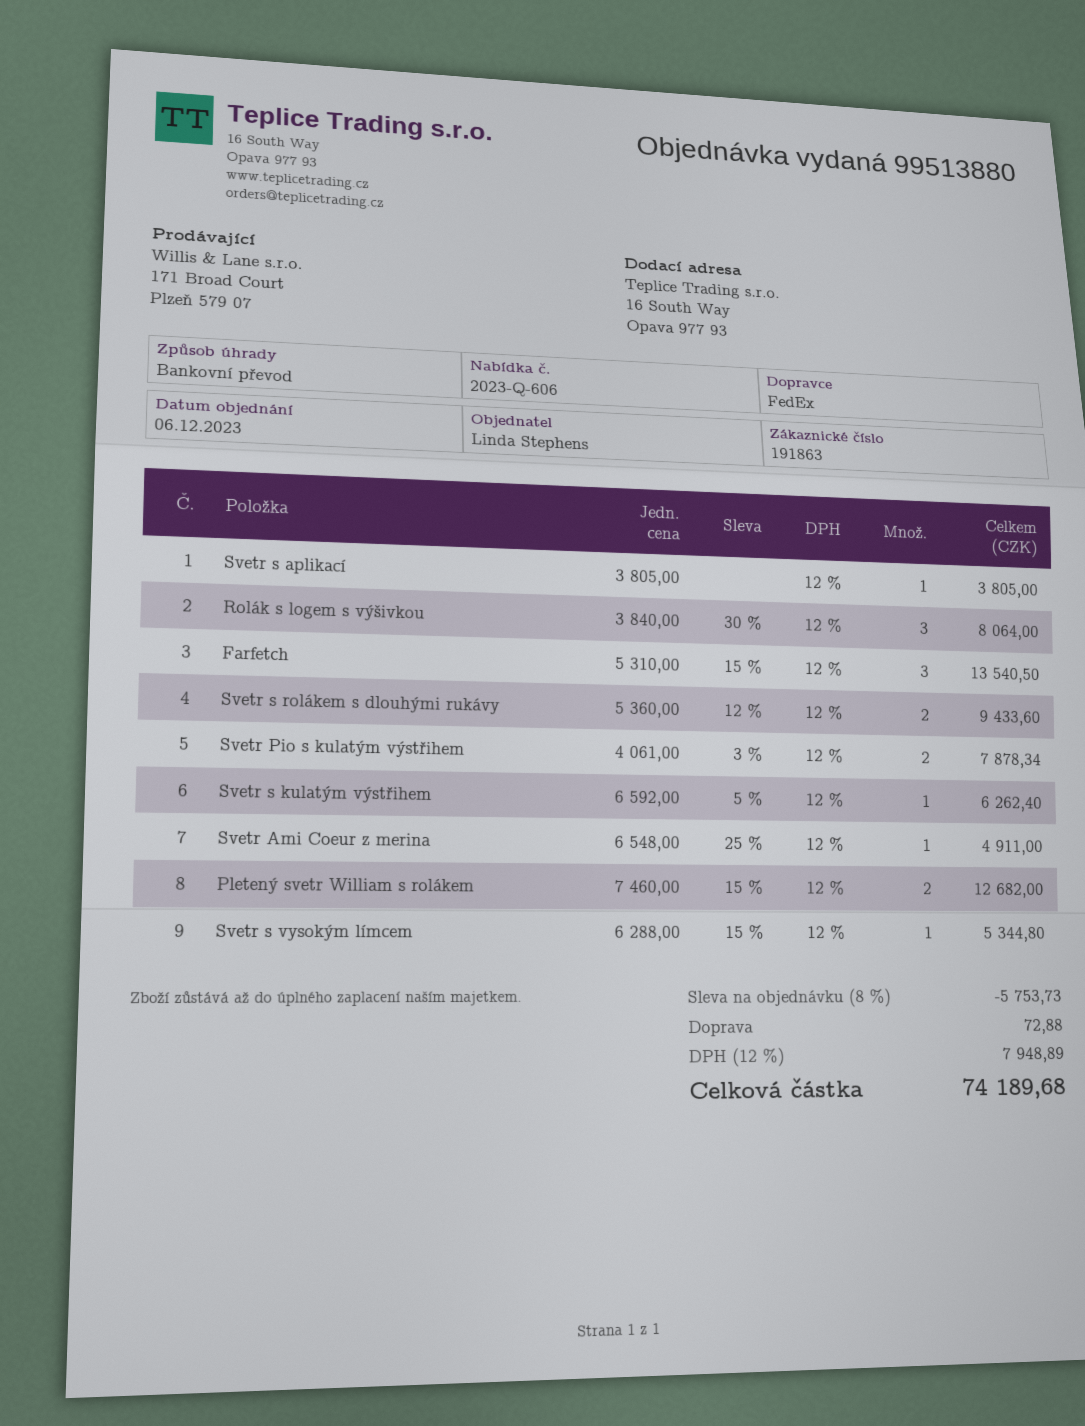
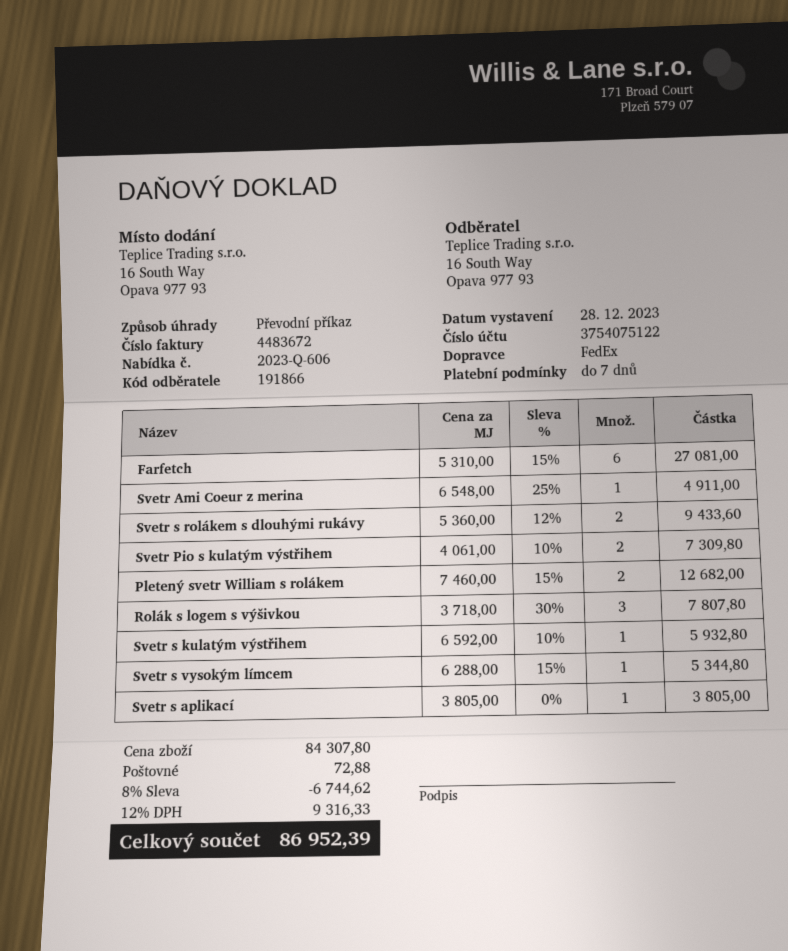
customer number: 191863 -> 191866
Rolák s logem s výšivkou: 3 x 3840.00 - 30% = 8064.00 -> 3 x 3718.00 - 30% = 7807.80
Farfetch: 3 x 5310.00 - 15% = 13540.50 -> 6 x 5310.00 - 15% = 27081.00
Svetr Pio s kulatým výstřihem: 2 x 4061.00 - 3% = 7878.34 -> 2 x 4061.00 - 10% = 7309.80
Svetr s kulatým výstřihem: 1 x 6592.00 - 5% = 6262.40 -> 1 x 6592.00 - 10% = 5932.80
discount: 8% = 5753.73 -> 8% = 6744.62
tax: 12% = 7948.89 -> 12% = 9316.33
total: 74189.68 -> 86952.39

